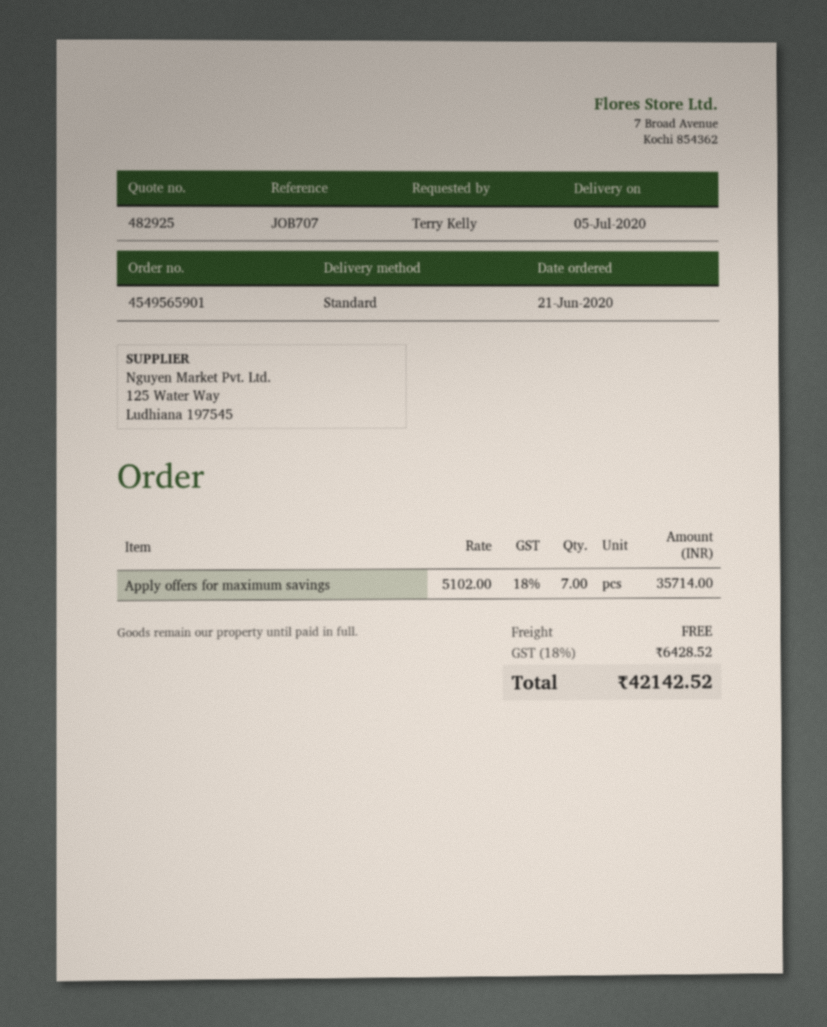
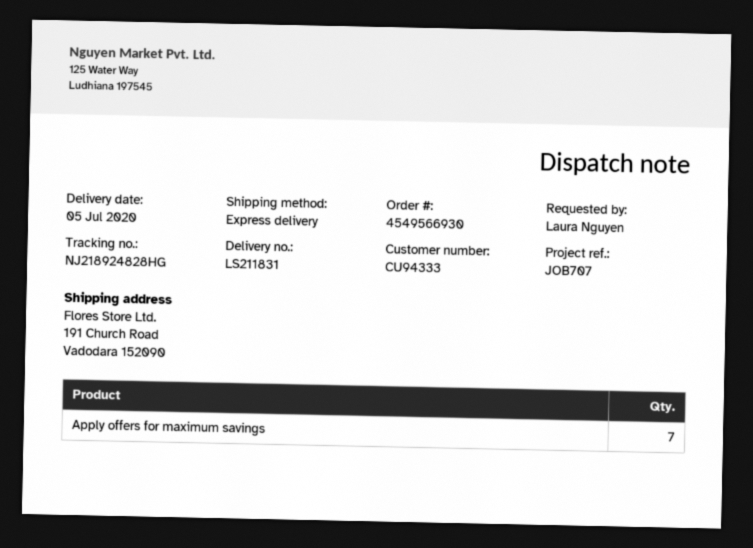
order number: 4549565901 -> 4549566930
ordered by: Terry Kelly -> Laura Nguyen
shipping method: standard -> express

